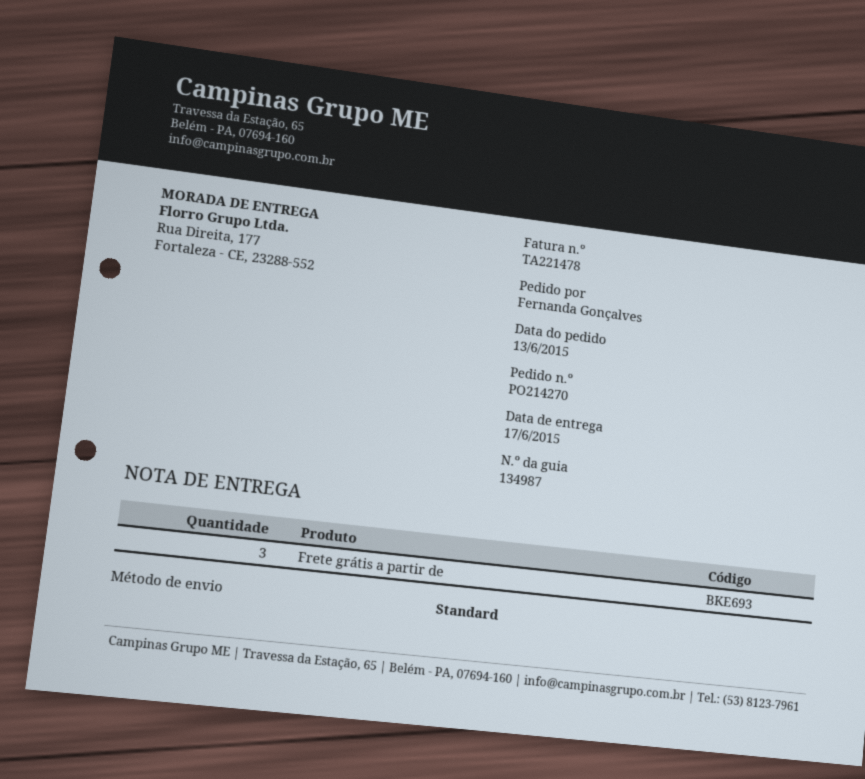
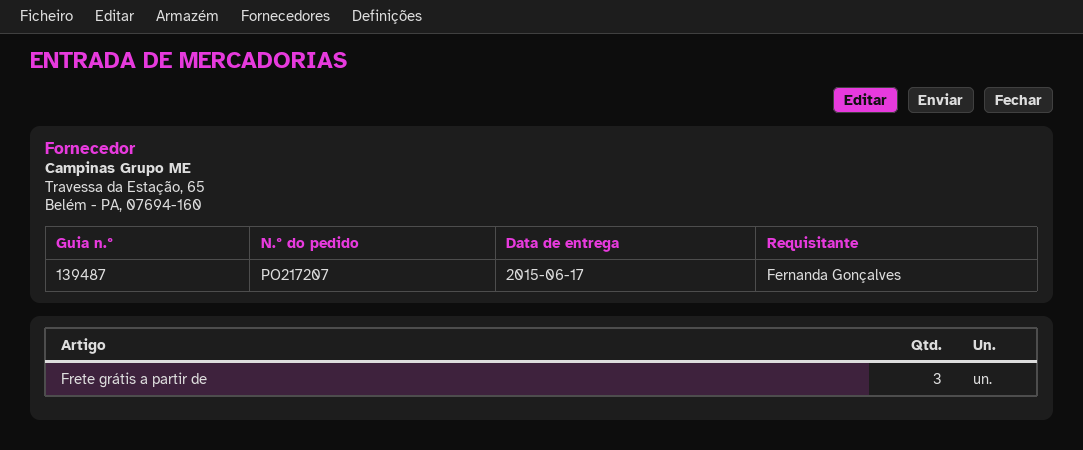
order number: PO214270 -> PO217207
delivery note number: 134987 -> 139487

